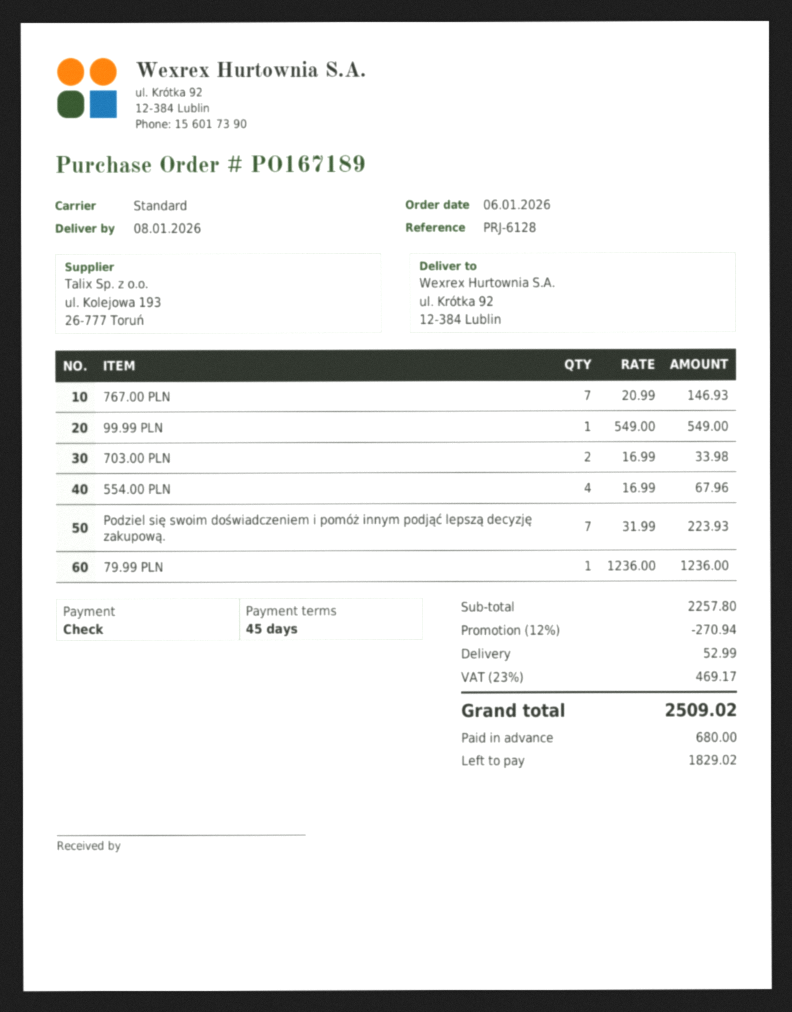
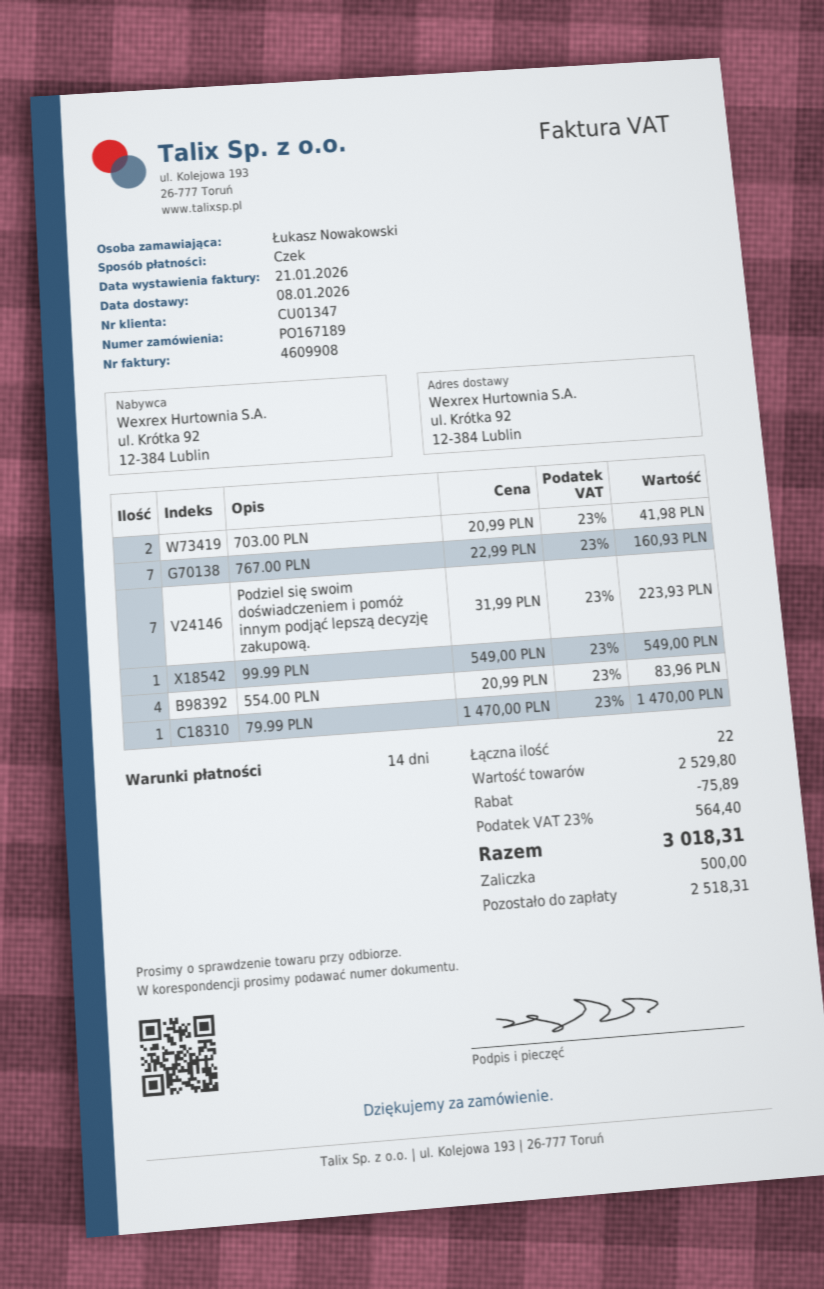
payment terms: 45 days -> 14 days
767.00 PLN: 7 x 20.99 = 146.93 -> 7 x 22.99 = 160.93
703.00 PLN: 2 x 16.99 = 33.98 -> 2 x 20.99 = 41.98
554.00 PLN: 4 x 16.99 = 67.96 -> 4 x 20.99 = 83.96
79.99 PLN: 1 x 1236.00 = 1236.00 -> 1 x 1470.00 = 1470.00
subtotal: 2257.80 -> 2529.80
discount: 270.94 -> 75.89
shipping: 52.99 -> none
tax: 23% = 469.17 -> 23% = 564.40
total: 2509.02 -> 3018.31
deposit: 680.00 -> 500.00
balance: 1829.02 -> 2518.31

